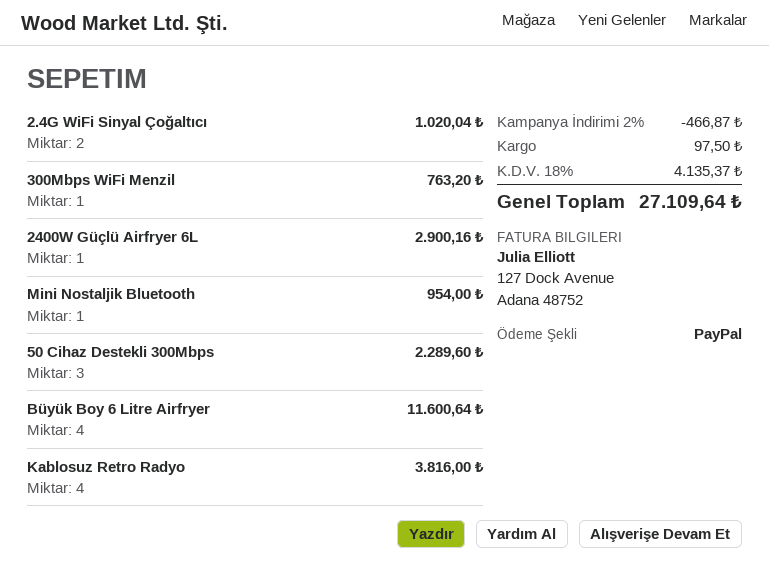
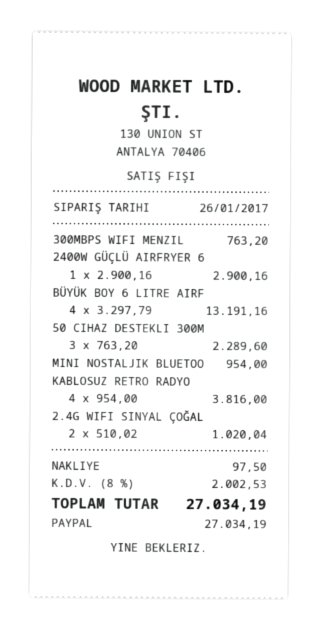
Büyük Boy 6 Litre Airfryer: 4 for 11600.64 -> 4 for 13191.16
discount: 2% = 466.87 -> none
tax: 18% = 4135.37 -> 8% = 2002.53
total: 27109.64 -> 27034.19

